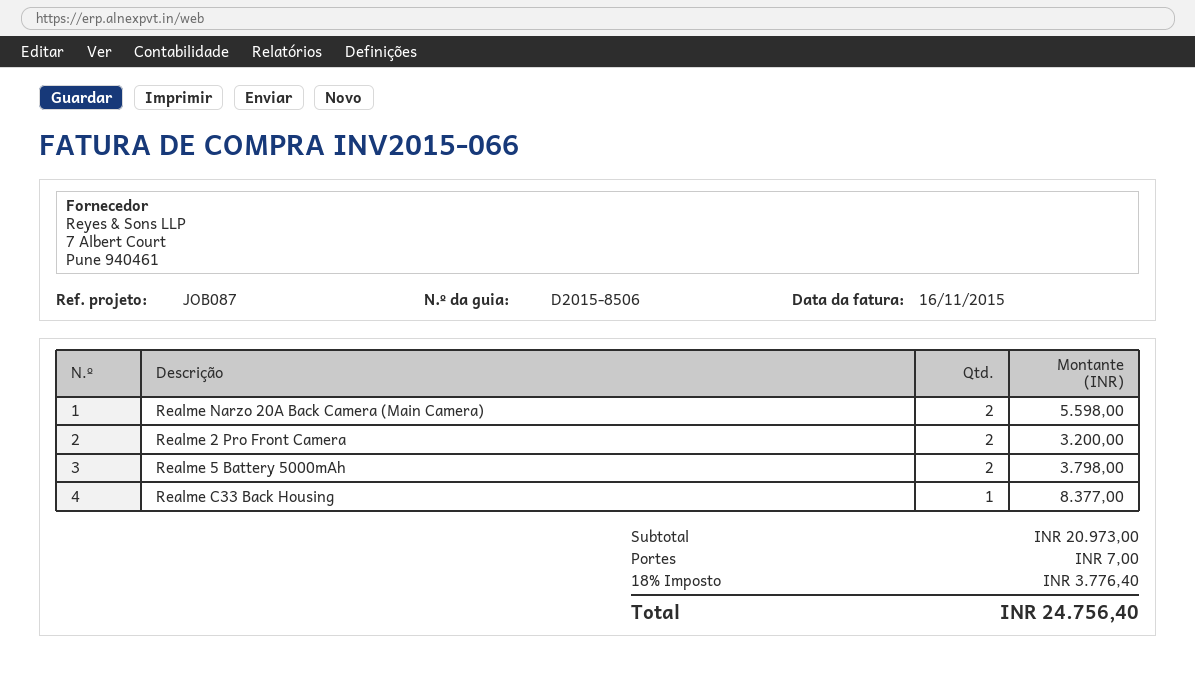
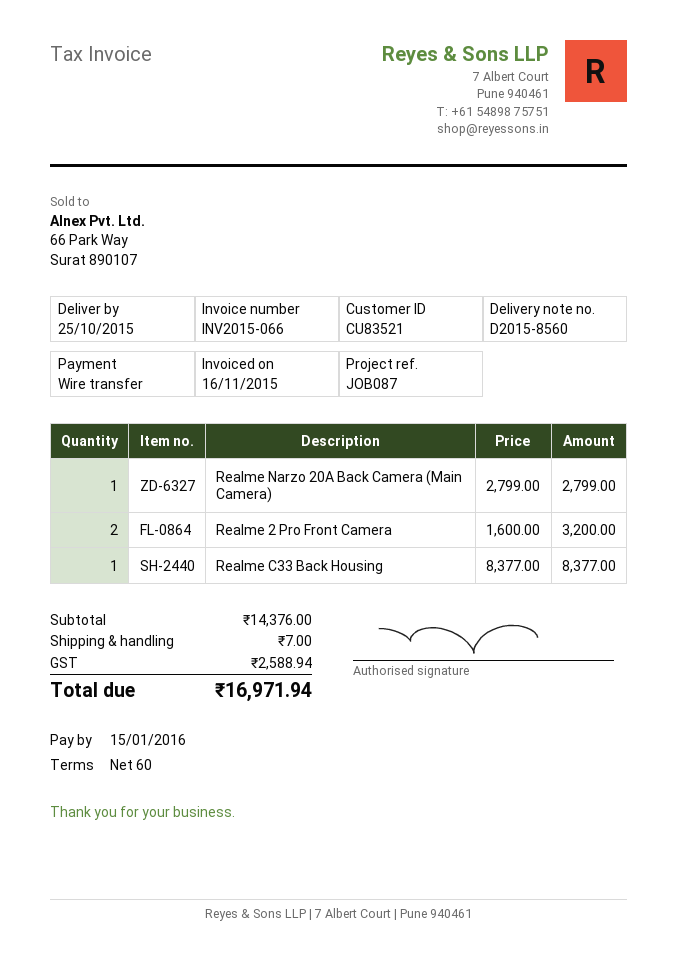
delivery note number: D2015-8506 -> D2015-8560
Realme Narzo 20A Back Camera (Main Camera): 2 for 5598.00 -> 1 for 2799.00
Realme 5 Battery 5000mAh: 2 for 3798.00 -> none
subtotal: 20973.00 -> 14376.00
tax: 3776.40 -> 2588.94
total: 24756.40 -> 16971.94

